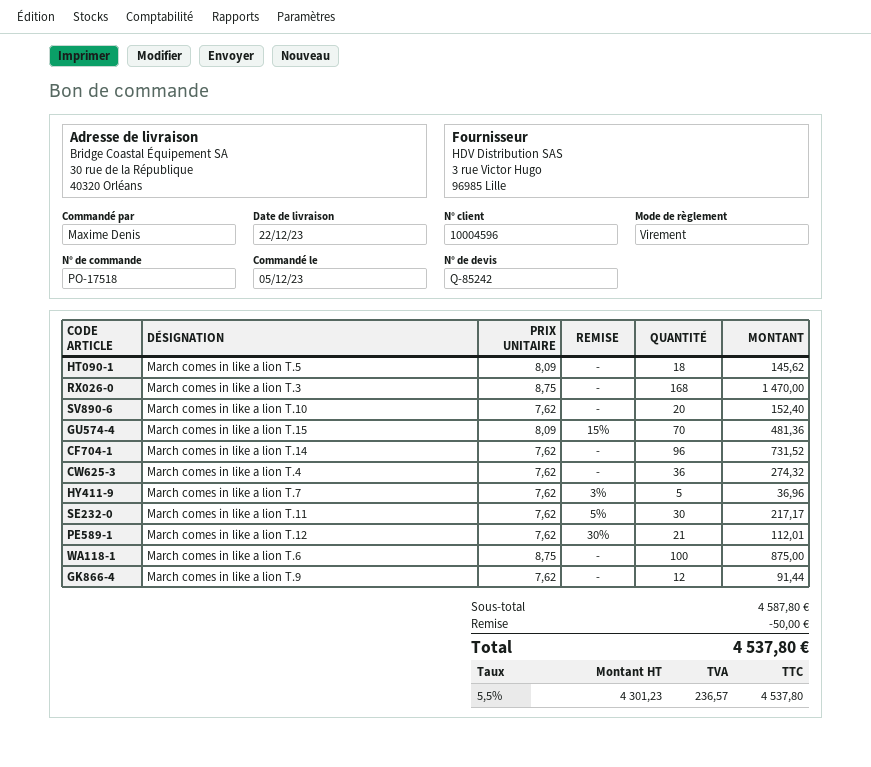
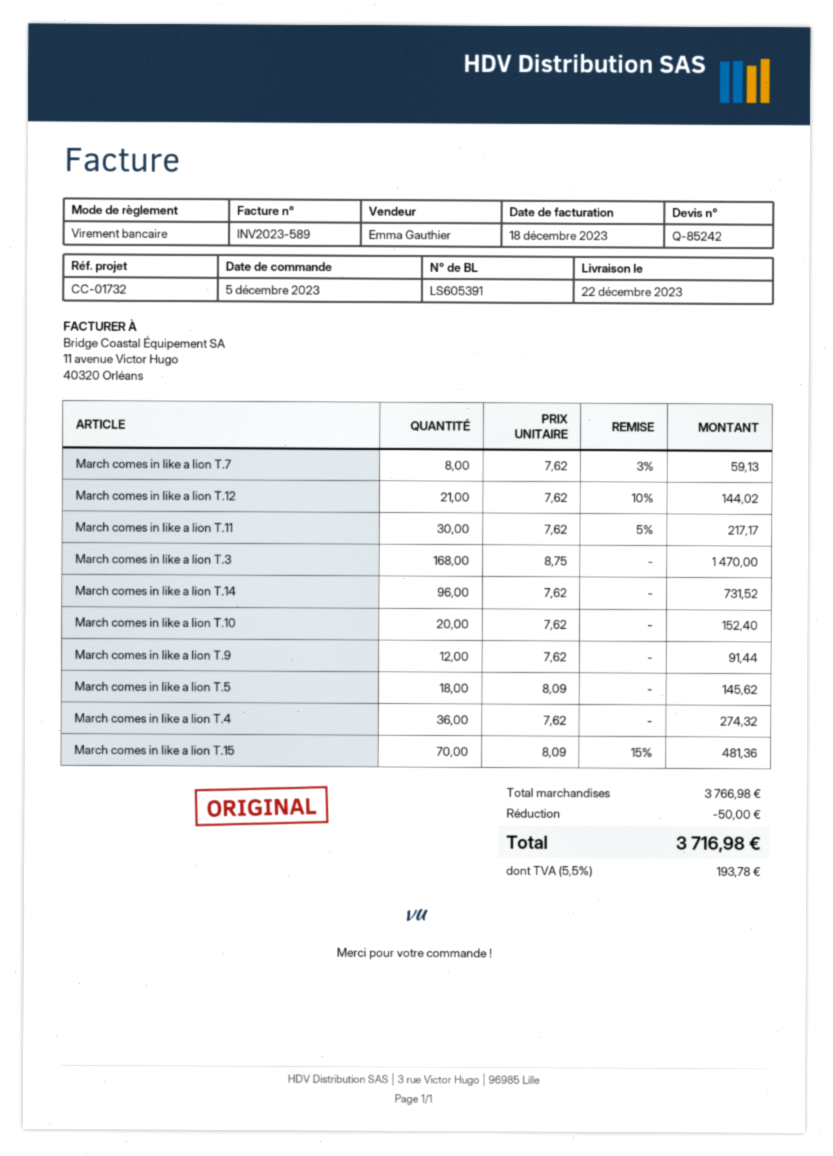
March comes in like a lion T.7: 5 x 7.62 - 3% = 36.96 -> 8 x 7.62 - 3% = 59.13
March comes in like a lion T.12: 21 x 7.62 - 30% = 112.01 -> 21 x 7.62 - 10% = 144.02
March comes in like a lion T.6: 100 x 8.75 = 875.00 -> none
subtotal: 4587.80 -> 3766.98
tax: 5.5% = 236.57 -> 5.5% = 193.78
total: 4537.80 -> 3716.98

